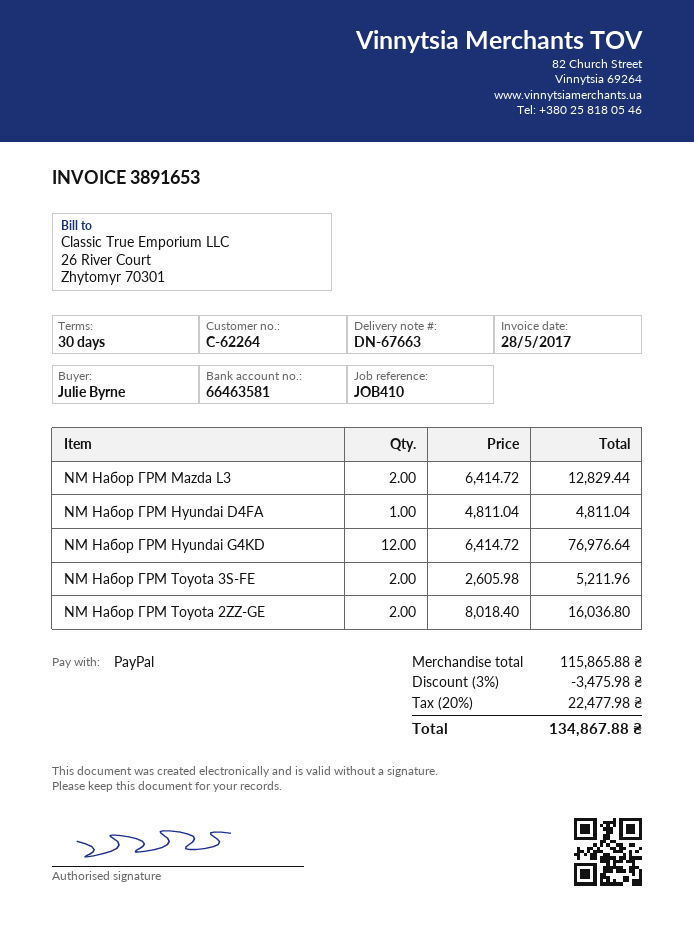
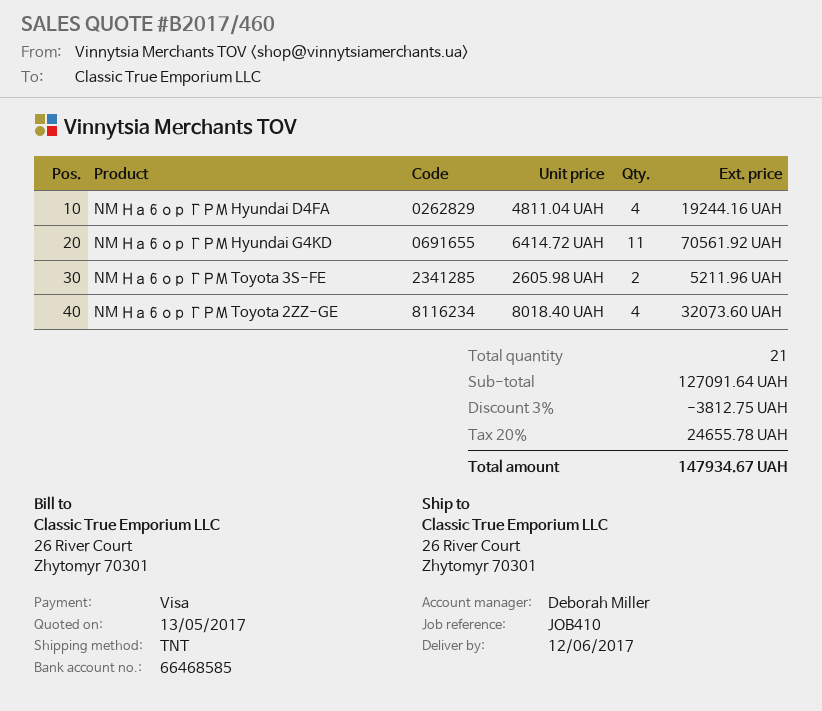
payment method: PayPal -> Visa
bank account: 66463581 -> 66468585
NM Набор ГРМ Mazda L3: 2 x 6414.72 = 12829.44 -> none
NM Набор ГРМ Hyundai D4FA: 1 x 4811.04 = 4811.04 -> 4 x 4811.04 = 19244.16
NM Набор ГРМ Hyundai G4KD: 12 x 6414.72 = 76976.64 -> 11 x 6414.72 = 70561.92
NM Набор ГРМ Toyota 2ZZ-GE: 2 x 8018.40 = 16036.80 -> 4 x 8018.40 = 32073.60
subtotal: 115865.88 -> 127091.64
discount: 3% = 3475.98 -> 3% = 3812.75
tax: 20% = 22477.98 -> 20% = 24655.78
total: 134867.88 -> 147934.67

